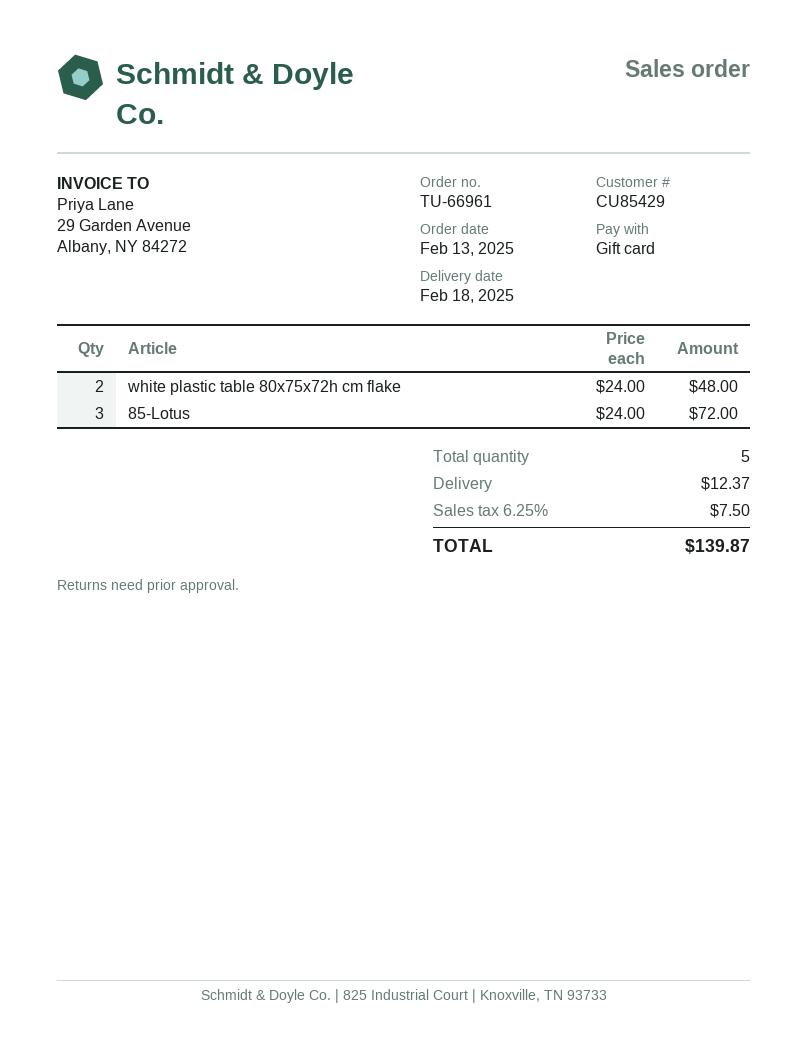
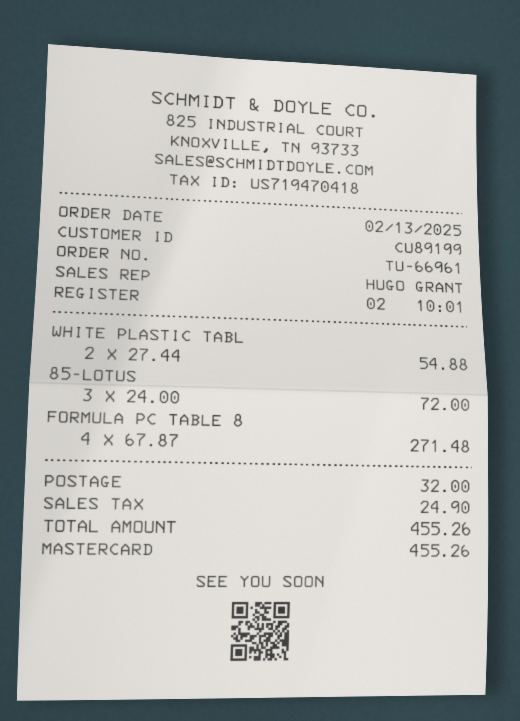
customer number: CU85429 -> CU89199
payment method: gift card -> Mastercard
white plastic table 80x75x72h cm flake: 2 x 24.00 = 48.00 -> 2 x 27.44 = 54.88
FORMULA PC TABLE 8: none -> 4 x 67.87 = 271.48
shipping: 12.37 -> 32.00
tax: 7.50 -> 24.90
total: 139.87 -> 455.26

